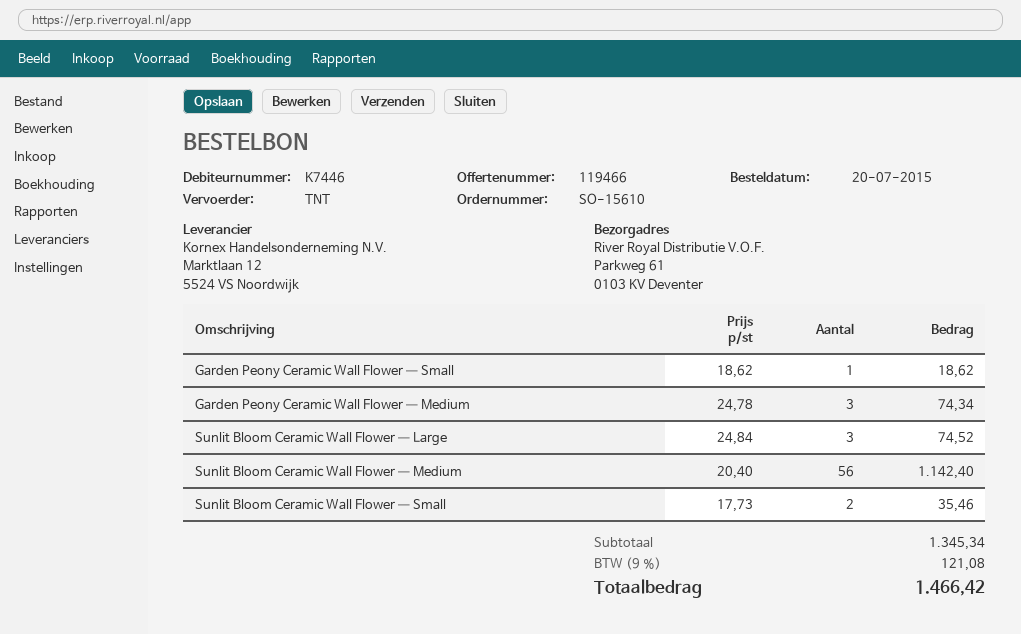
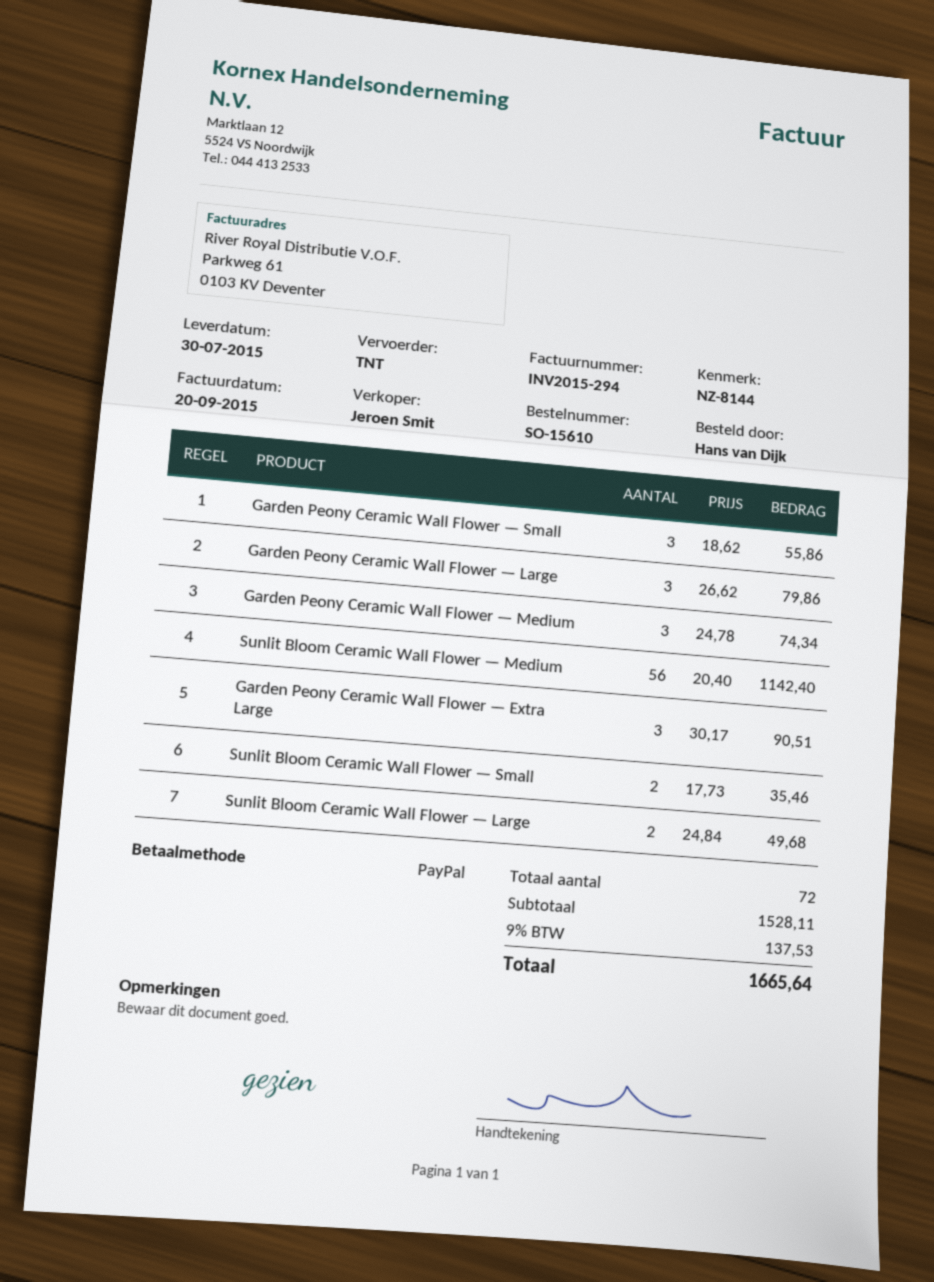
Garden Peony Ceramic Wall Flower — Small: 1 x 18.62 = 18.62 -> 3 x 18.62 = 55.86
Sunlit Bloom Ceramic Wall Flower — Large: 3 x 24.84 = 74.52 -> 2 x 24.84 = 49.68
Garden Peony Ceramic Wall Flower — Large: none -> 3 x 26.62 = 79.86
Garden Peony Ceramic Wall Flower — Extra Large: none -> 3 x 30.17 = 90.51
subtotal: 1345.34 -> 1528.11
tax: 9% = 121.08 -> 9% = 137.53
total: 1466.42 -> 1665.64

